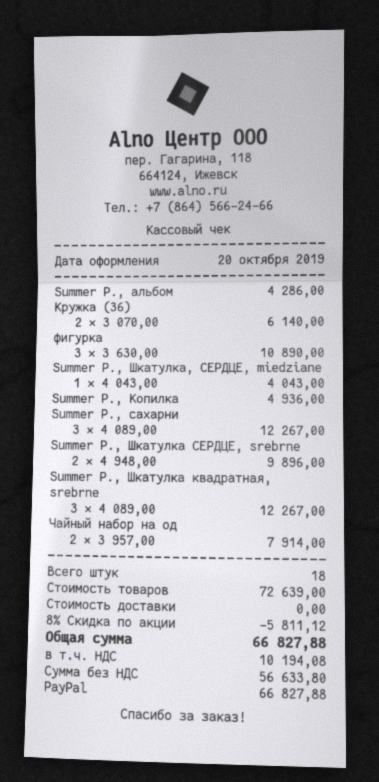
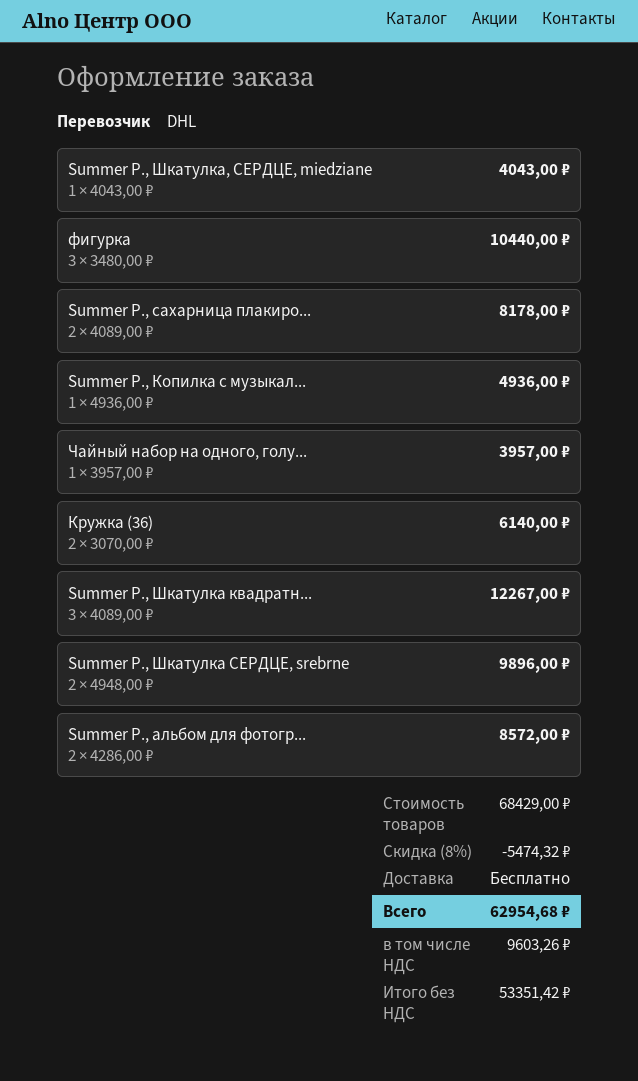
Summer P., альбом: 1 x 4286.00 = 4286.00 -> 2 x 4286.00 = 8572.00
фигурка: 3 x 3630.00 = 10890.00 -> 3 x 3480.00 = 10440.00
Summer P., сахарни: 3 x 4089.00 = 12267.00 -> 2 x 4089.00 = 8178.00
Чайный набор на од: 2 x 3957.00 = 7914.00 -> 1 x 3957.00 = 3957.00
subtotal: 72639.00 -> 68429.00
discount: 8% = 5811.12 -> 8% = 5474.32
net: 56633.80 -> 53351.42
tax: 10194.08 -> 9603.26
total: 66827.88 -> 62954.68

